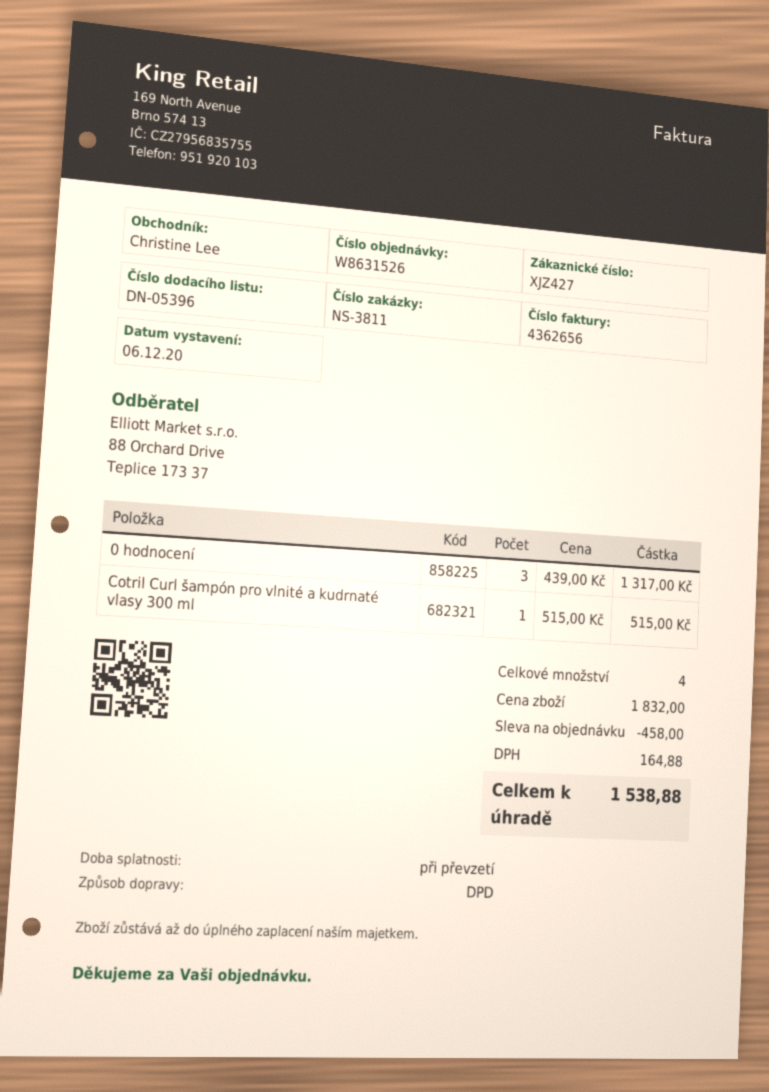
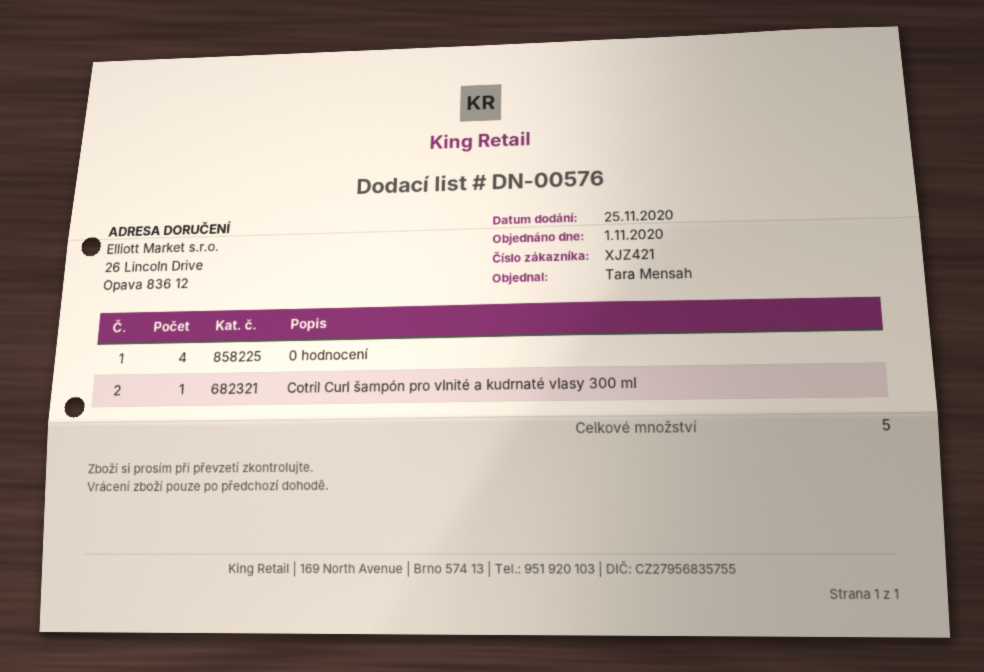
delivery note number: DN-05396 -> DN-00576
customer number: XJZ427 -> XJZ421
0 hodnocení: 3 -> 4
total quantity: 4 -> 5

